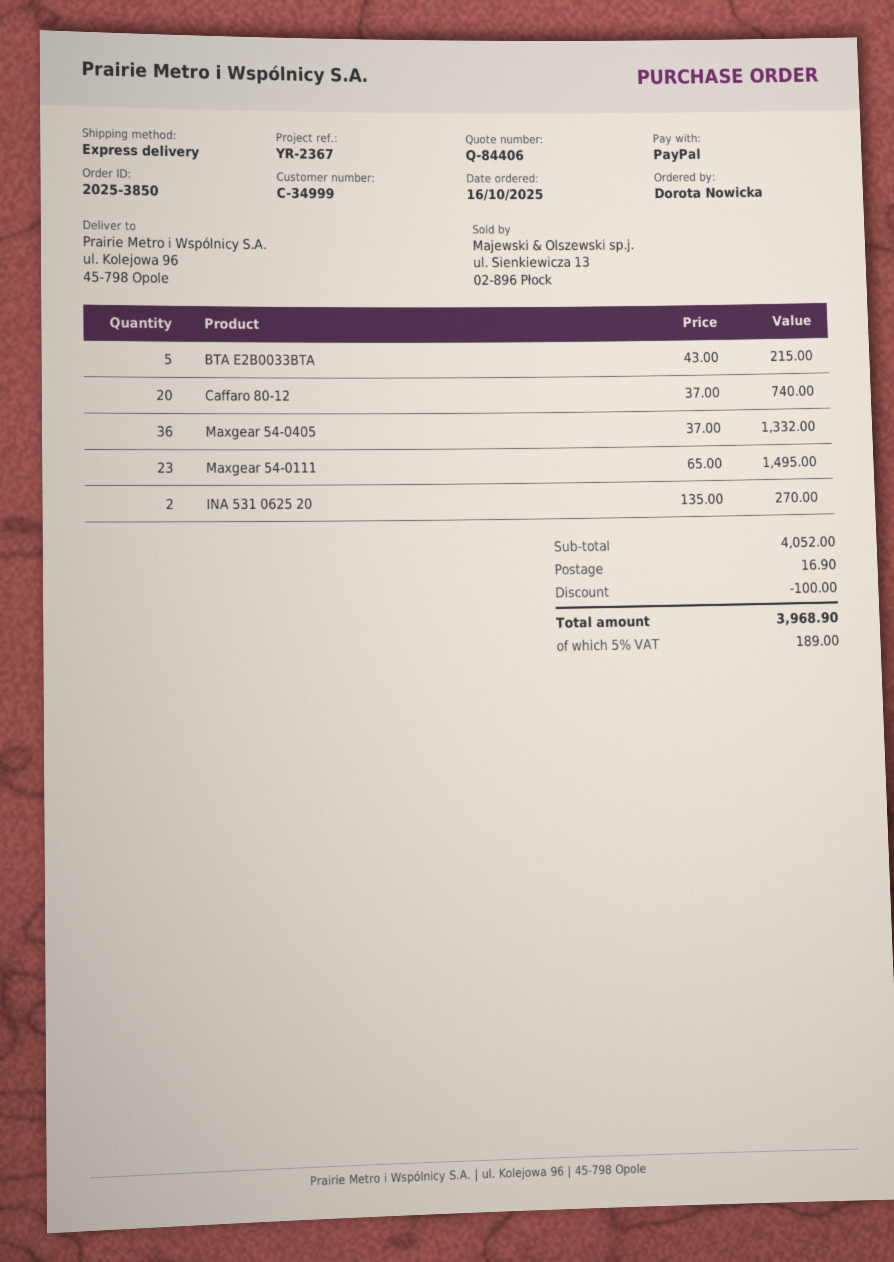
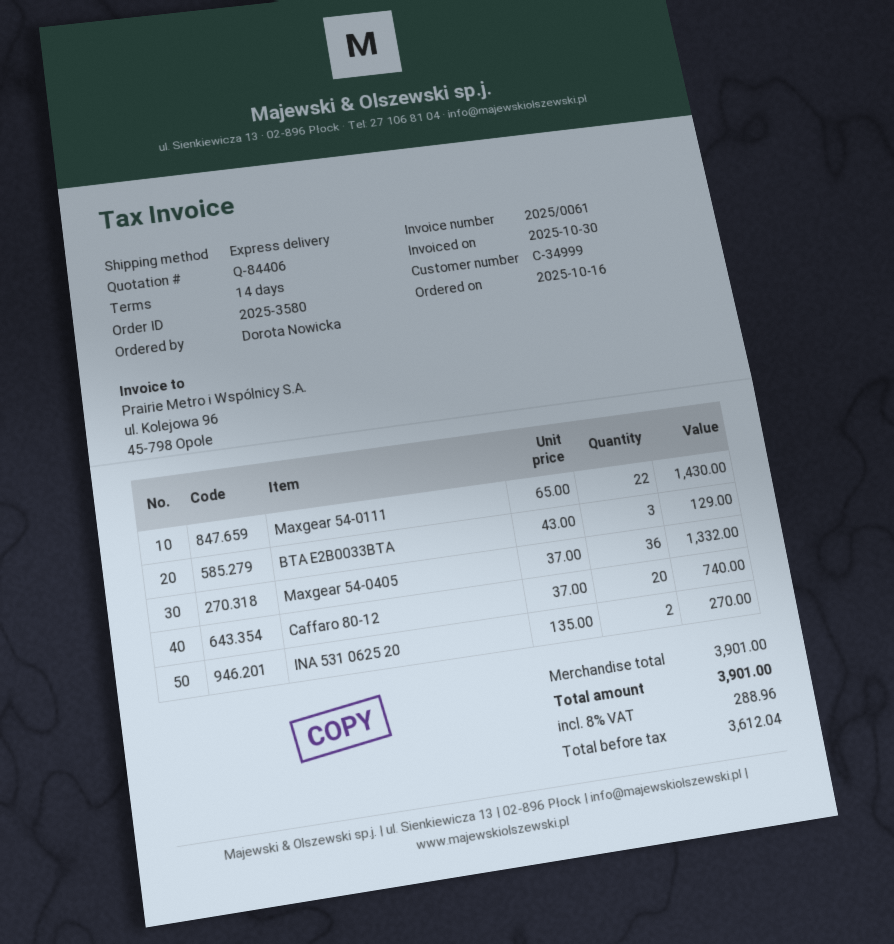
order number: 2025-3850 -> 2025-3580
BTA E2B0033BTA: 5 x 43.00 = 215.00 -> 3 x 43.00 = 129.00
Maxgear 54-0111: 23 x 65.00 = 1495.00 -> 22 x 65.00 = 1430.00
subtotal: 4052.00 -> 3901.00
discount: 100.00 -> none
shipping: 16.90 -> none
tax: 5% = 189.00 -> 8% = 288.96
total: 3968.90 -> 3901.00

